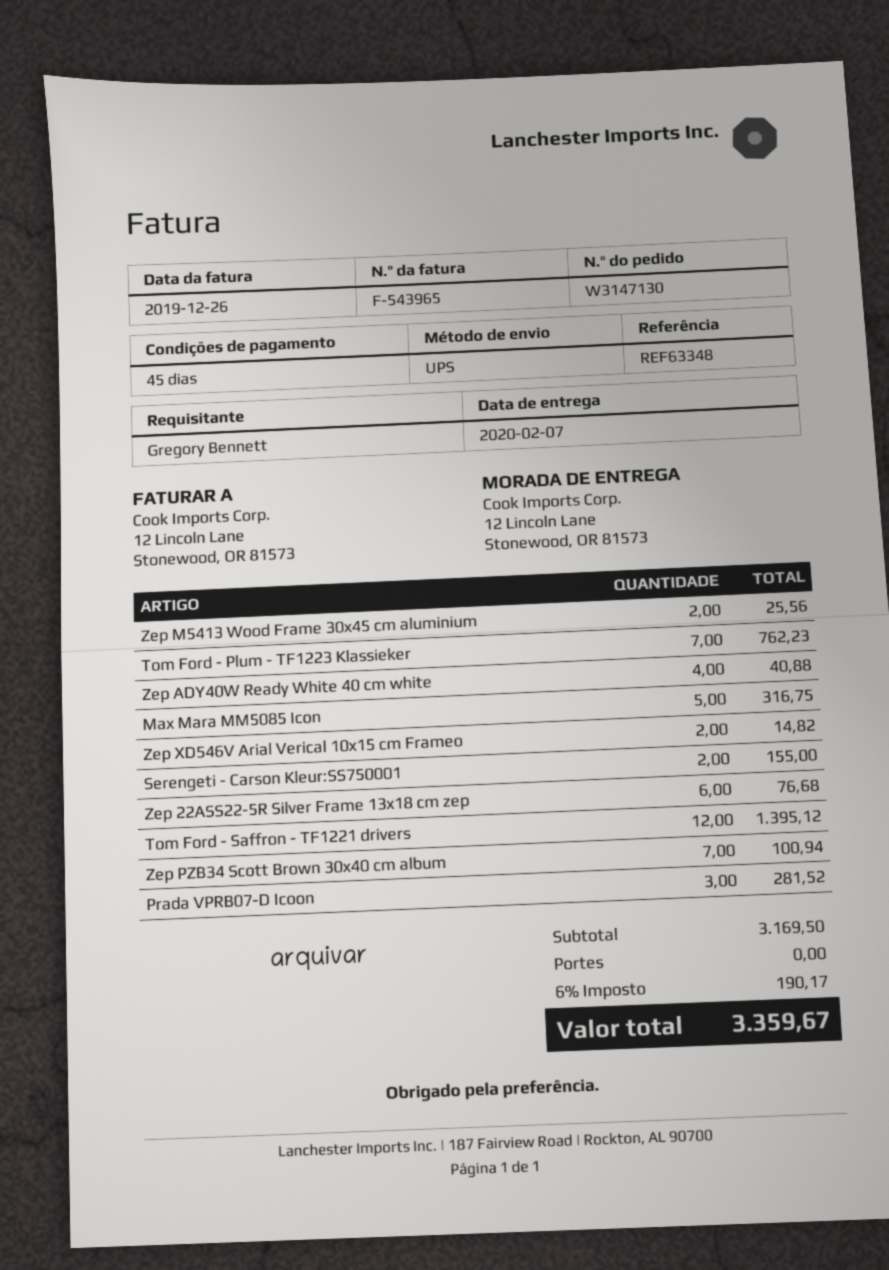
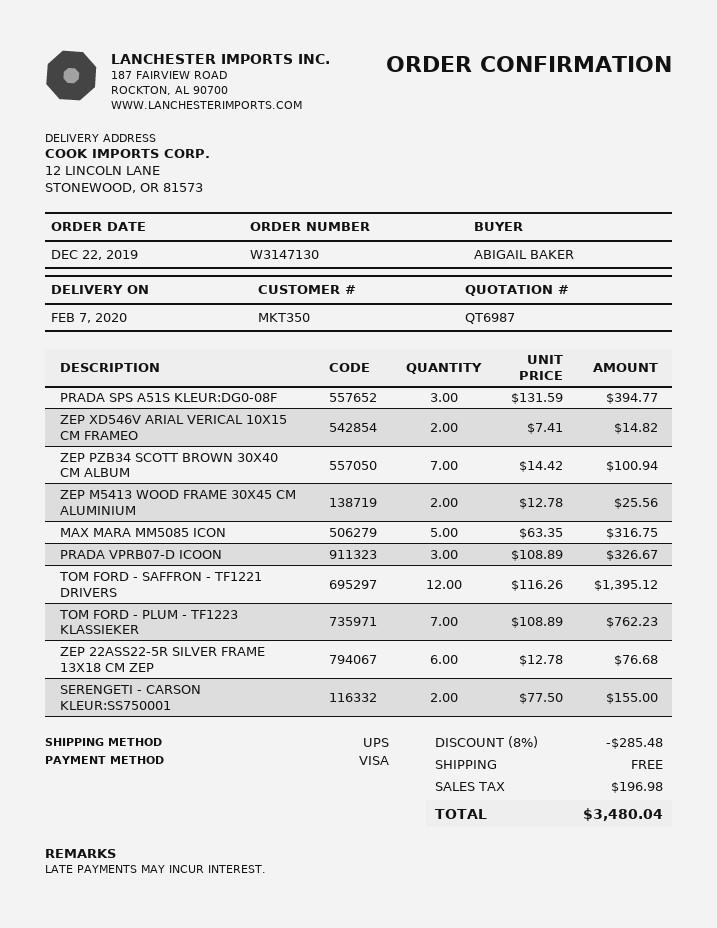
ordered by: Gregory Bennett -> ABIGAIL BAKER
Zep ADY40W Ready White 40 cm white: 4 for 40.88 -> none
Prada VPRB07-D Icoon: 3 for 281.52 -> 3 for 326.67
PRADA SPS A51S KLEUR:DG0-08F: none -> 3 for 394.77
discount: none -> 8% = 285.48
tax: 190.17 -> 196.98
total: 3359.67 -> 3480.04

